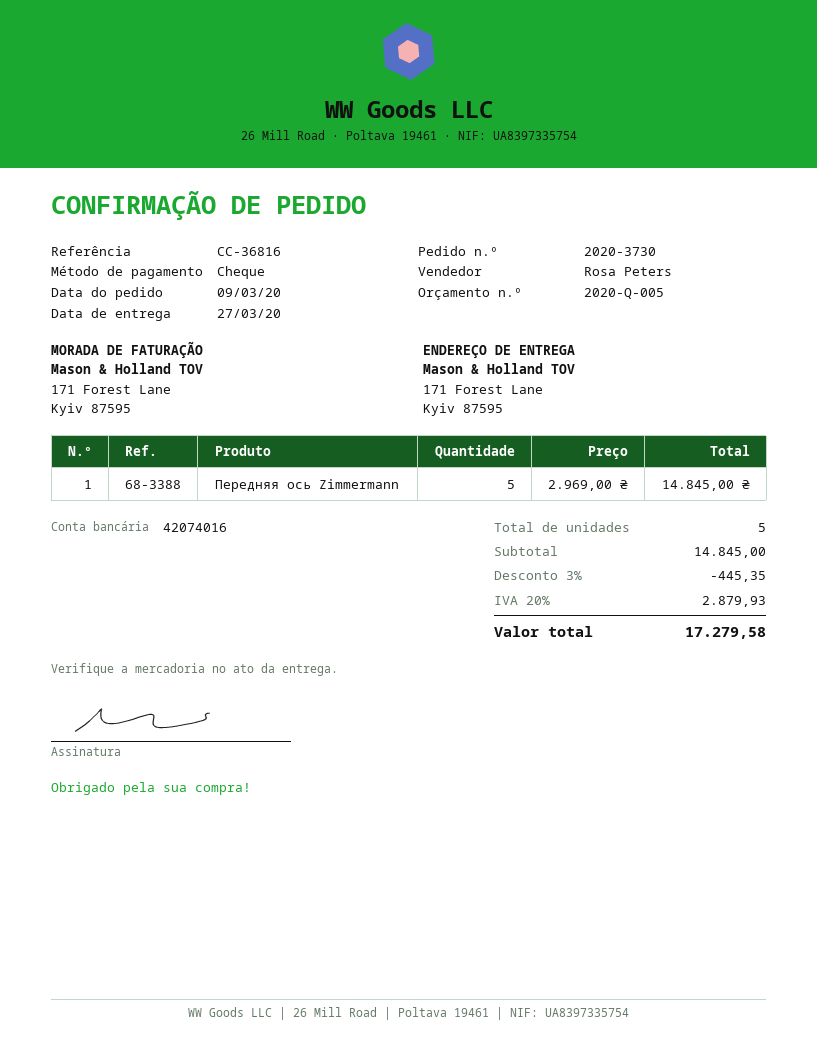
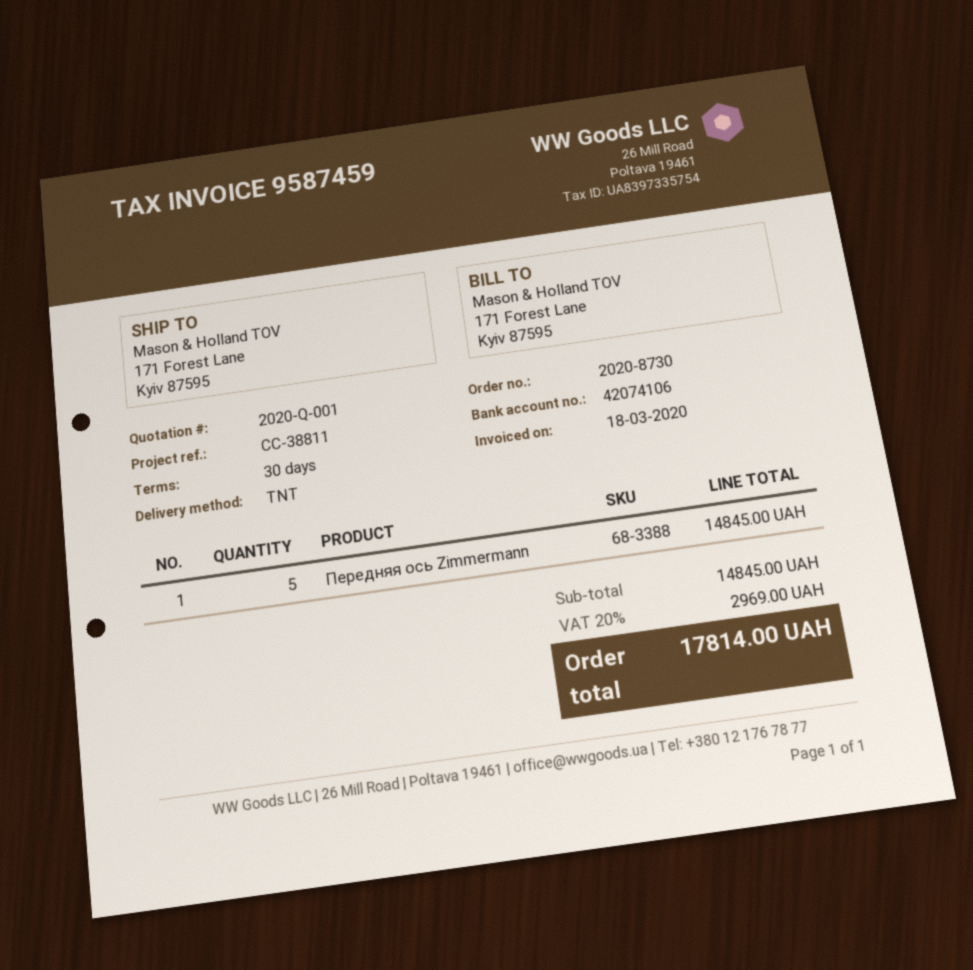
quote number: 2020-Q-005 -> 2020-Q-001
order number: 2020-3730 -> 2020-8730
reference: CC-36816 -> CC-38811
bank account: 42074016 -> 42074106
discount: 3% = 445.35 -> none
tax: 20% = 2879.93 -> 20% = 2969.00
total: 17279.58 -> 17814.00

